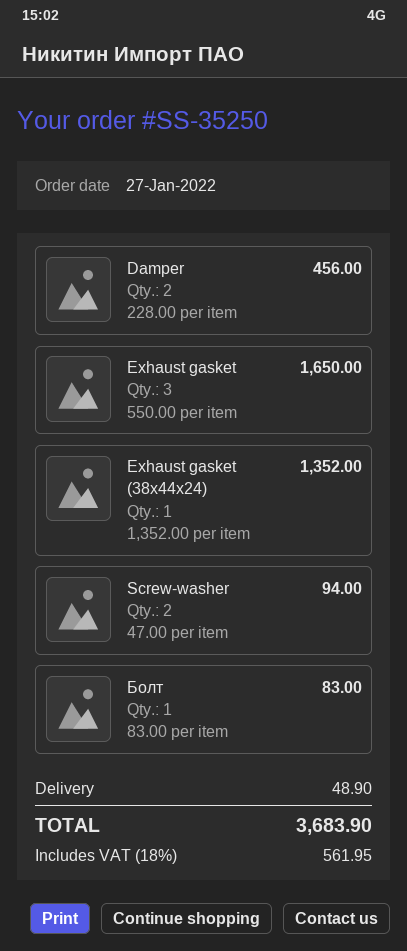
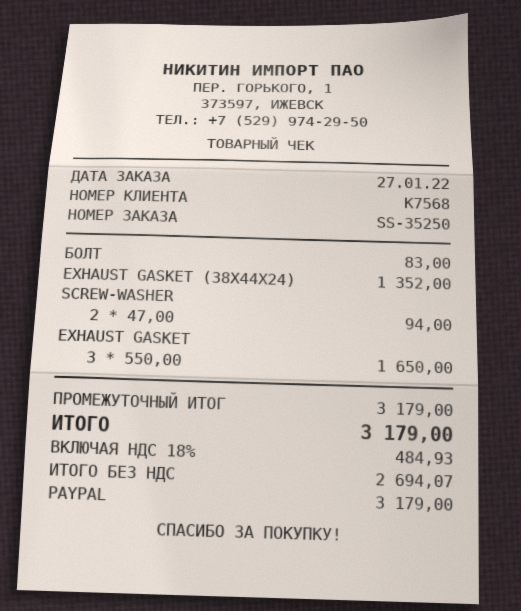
Damper: 2 x 228.00 = 456.00 -> none
shipping: 48.90 -> none
tax: 18% = 561.95 -> 18% = 484.93
total: 3683.90 -> 3179.00

